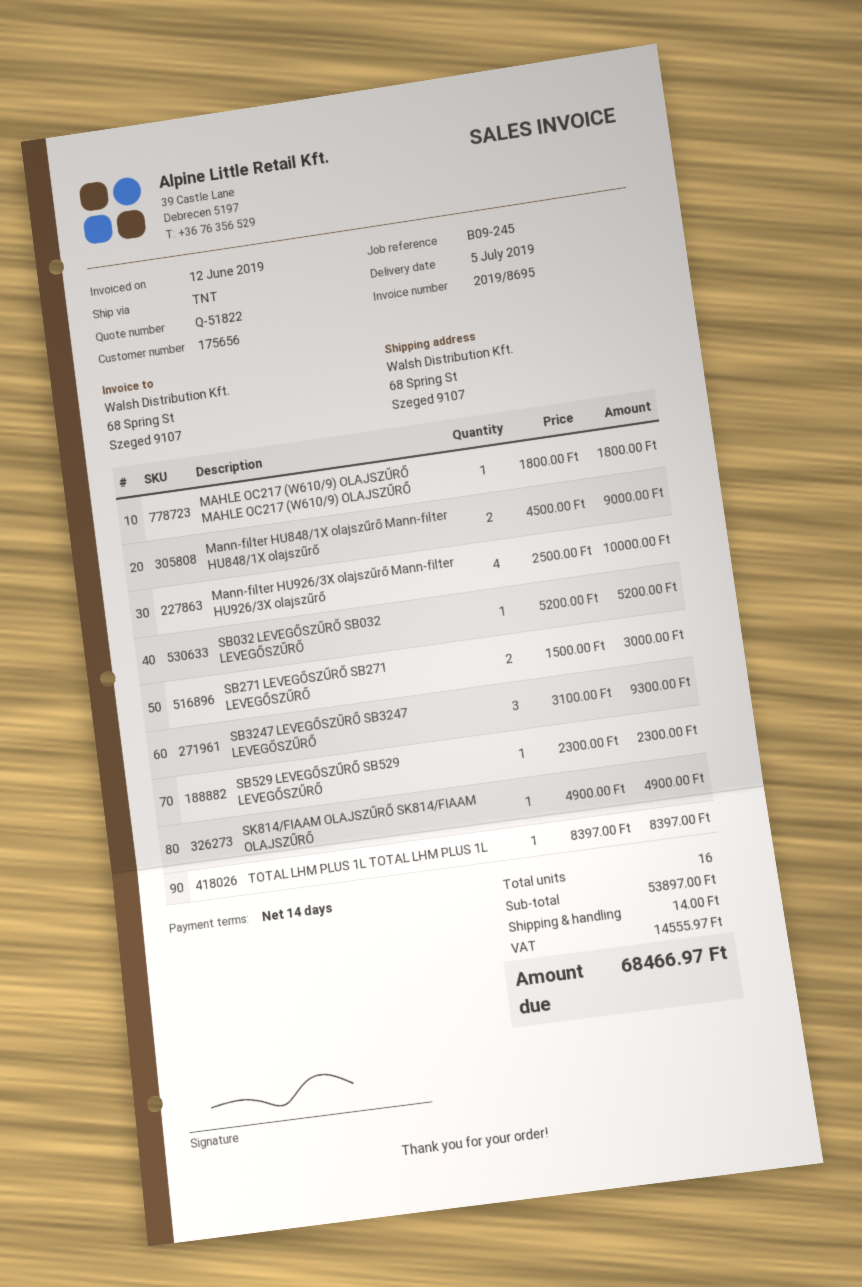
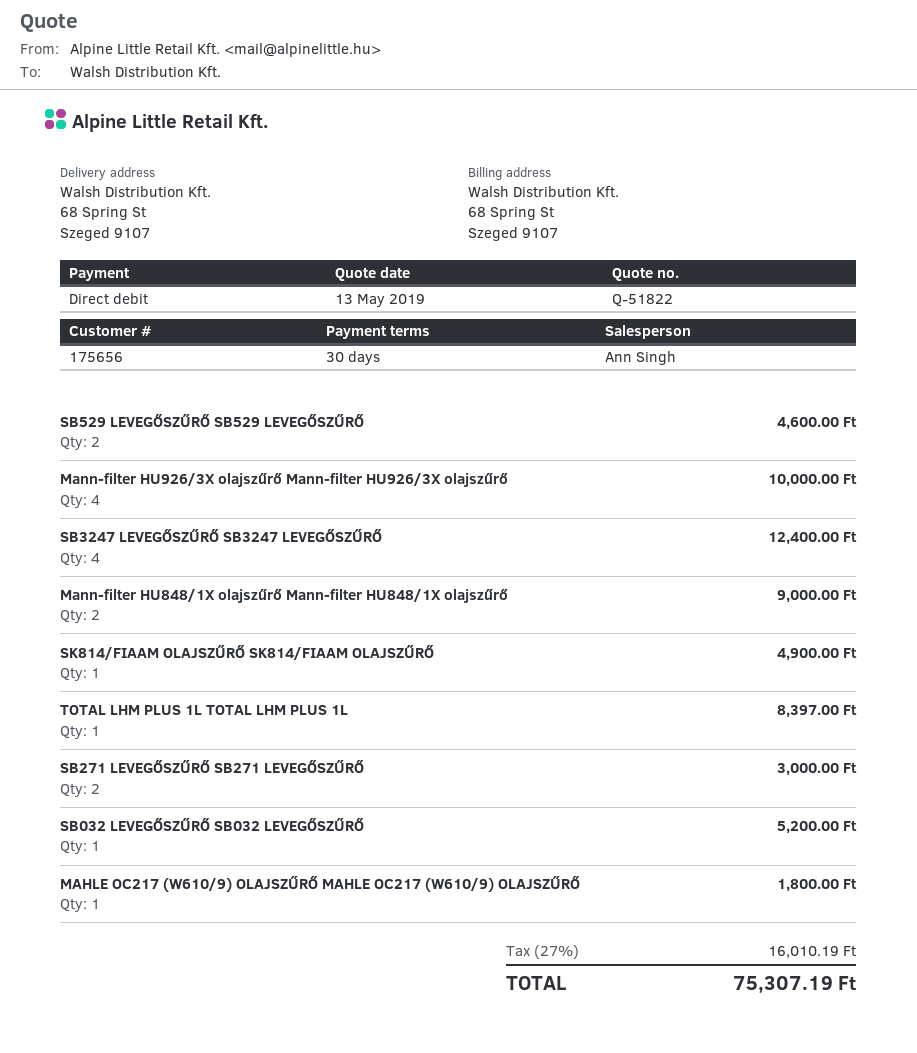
payment terms: 14 days -> 30 days
SB3247 LEVEGŐSZŰRŐ SB3247 LEVEGŐSZŰRŐ: 3 for 9300.00 -> 4 for 12400.00
SB529 LEVEGŐSZŰRŐ SB529 LEVEGŐSZŰRŐ: 1 for 2300.00 -> 2 for 4600.00
shipping: 14.00 -> none
tax: 14555.97 -> 16010.19
total: 68466.97 -> 75307.19

